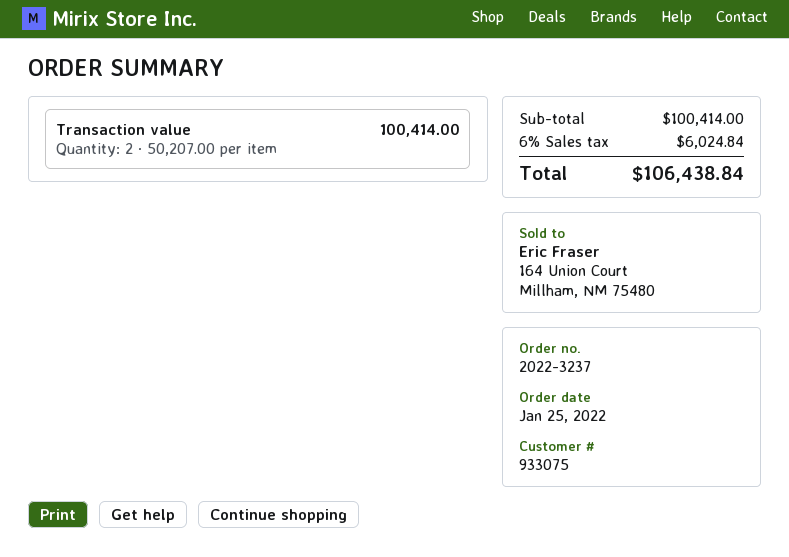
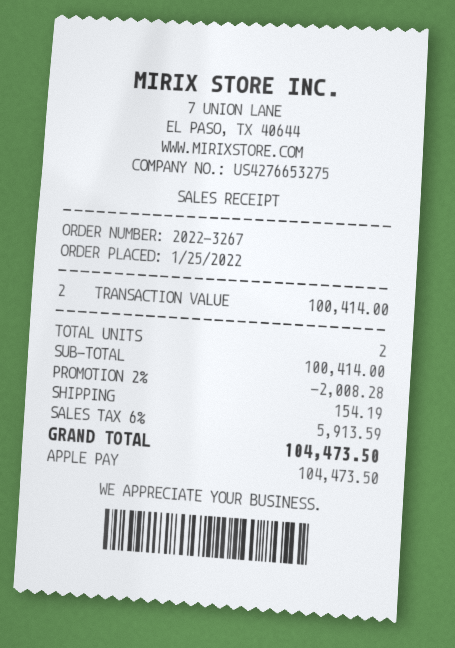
order number: 2022-3237 -> 2022-3267
discount: none -> 2% = 2008.28
shipping: none -> 154.19
tax: 6% = 6024.84 -> 6% = 5913.59
total: 106438.84 -> 104473.50

